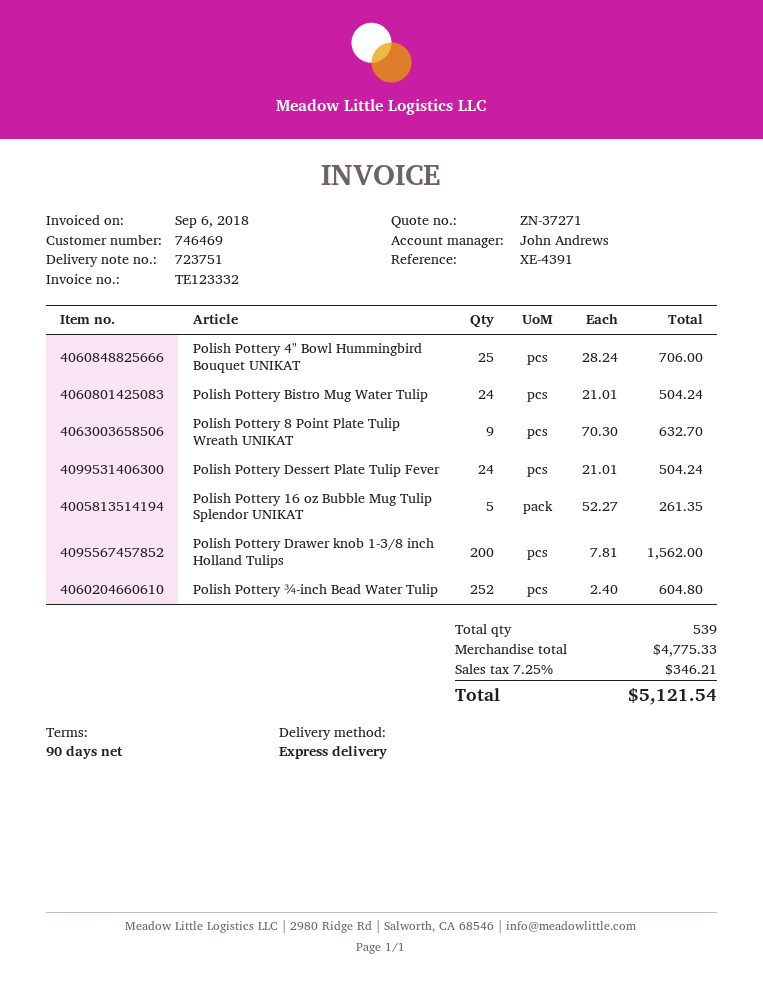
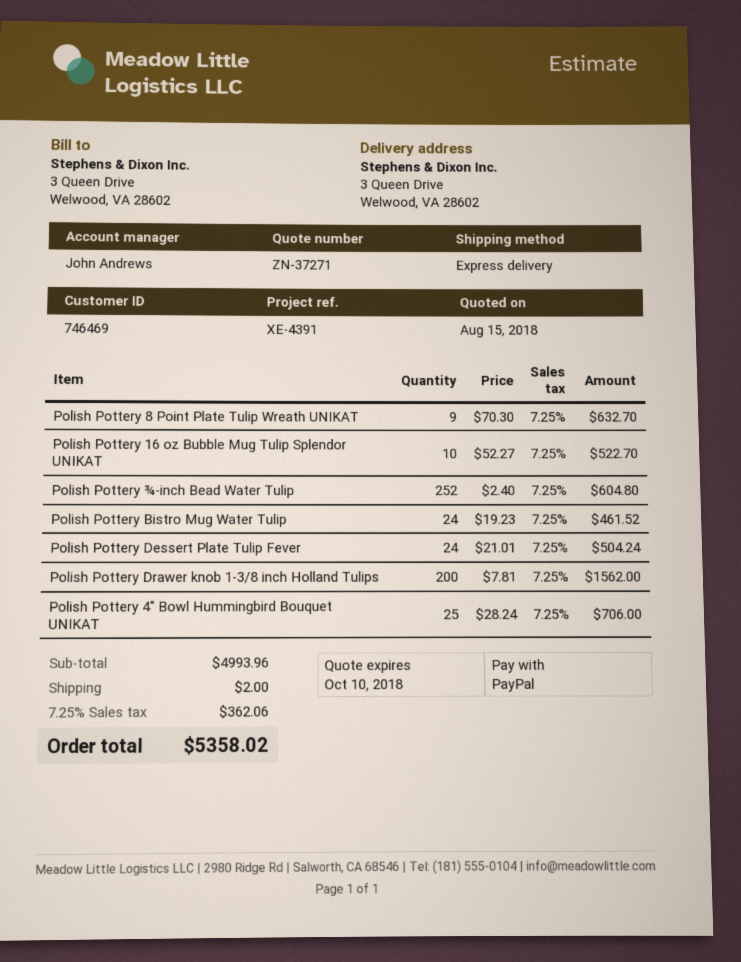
Polish Pottery Bistro Mug Water Tulip: 24 x 21.01 = 504.24 -> 24 x 19.23 = 461.52
Polish Pottery 16 oz Bubble Mug Tulip Splendor UNIKAT: 5 x 52.27 = 261.35 -> 10 x 52.27 = 522.70
subtotal: 4775.33 -> 4993.96
shipping: none -> 2.00
tax: 7.25% = 346.21 -> 7.25% = 362.06
total: 5121.54 -> 5358.02

